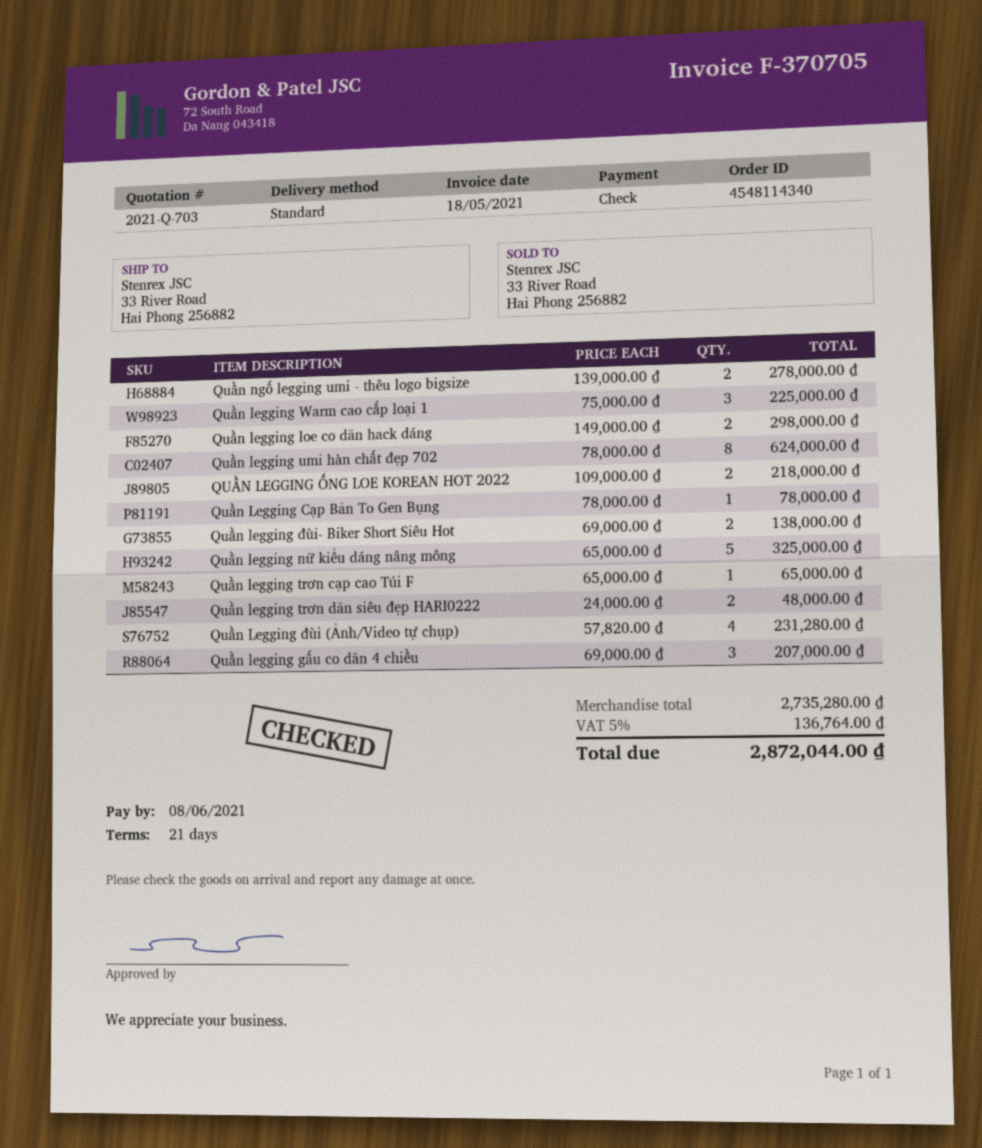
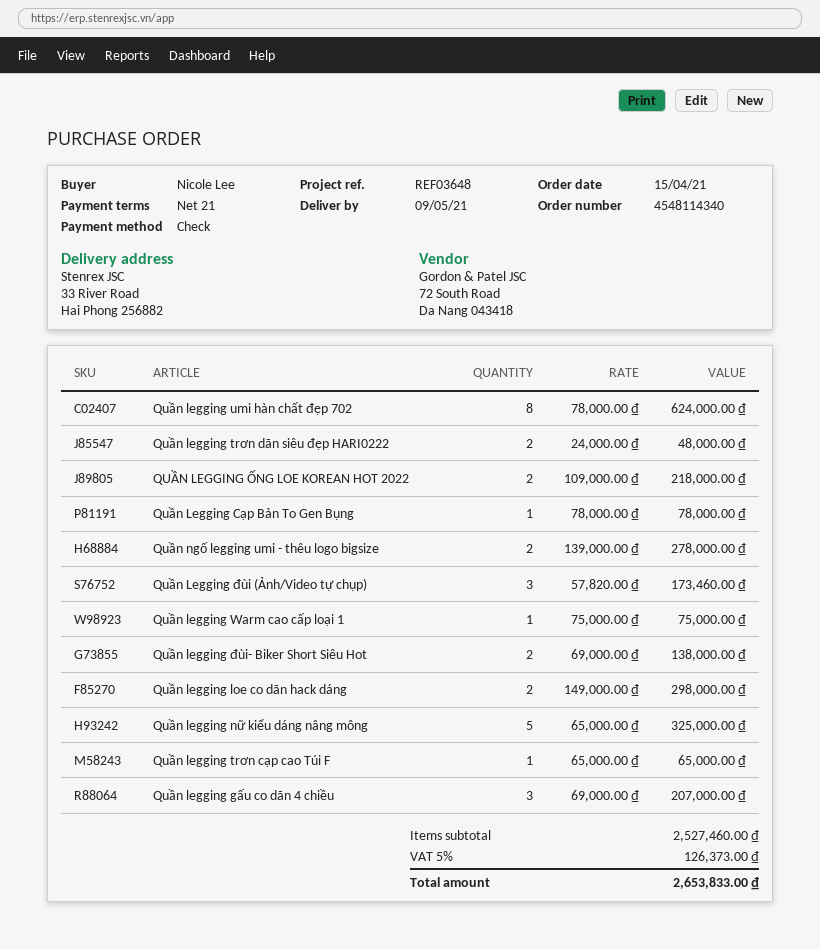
Quần legging Warm cao cấp loại 1: 3 x 75000.00 = 225000.00 -> 1 x 75000.00 = 75000.00
Quần Legging đùi (Ảnh/Video tự chụp): 4 x 57820.00 = 231280.00 -> 3 x 57820.00 = 173460.00
subtotal: 2735280.00 -> 2527460.00
tax: 5% = 136764.00 -> 5% = 126373.00
total: 2872044.00 -> 2653833.00

